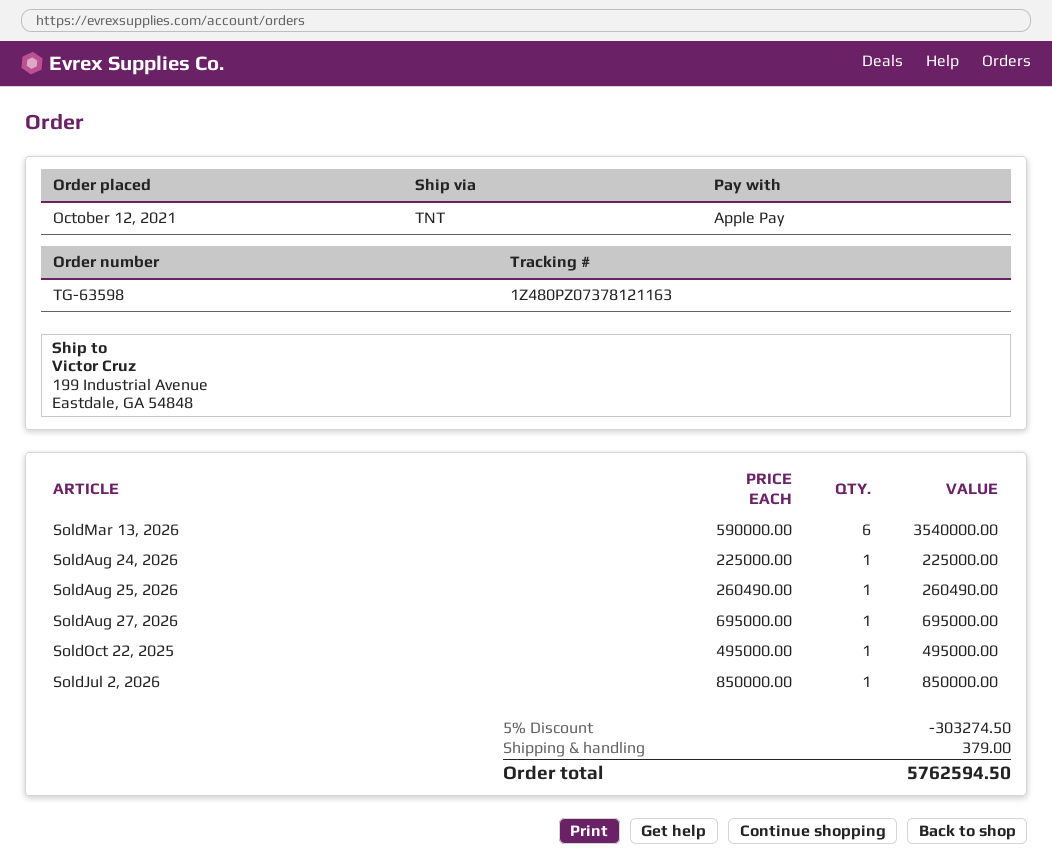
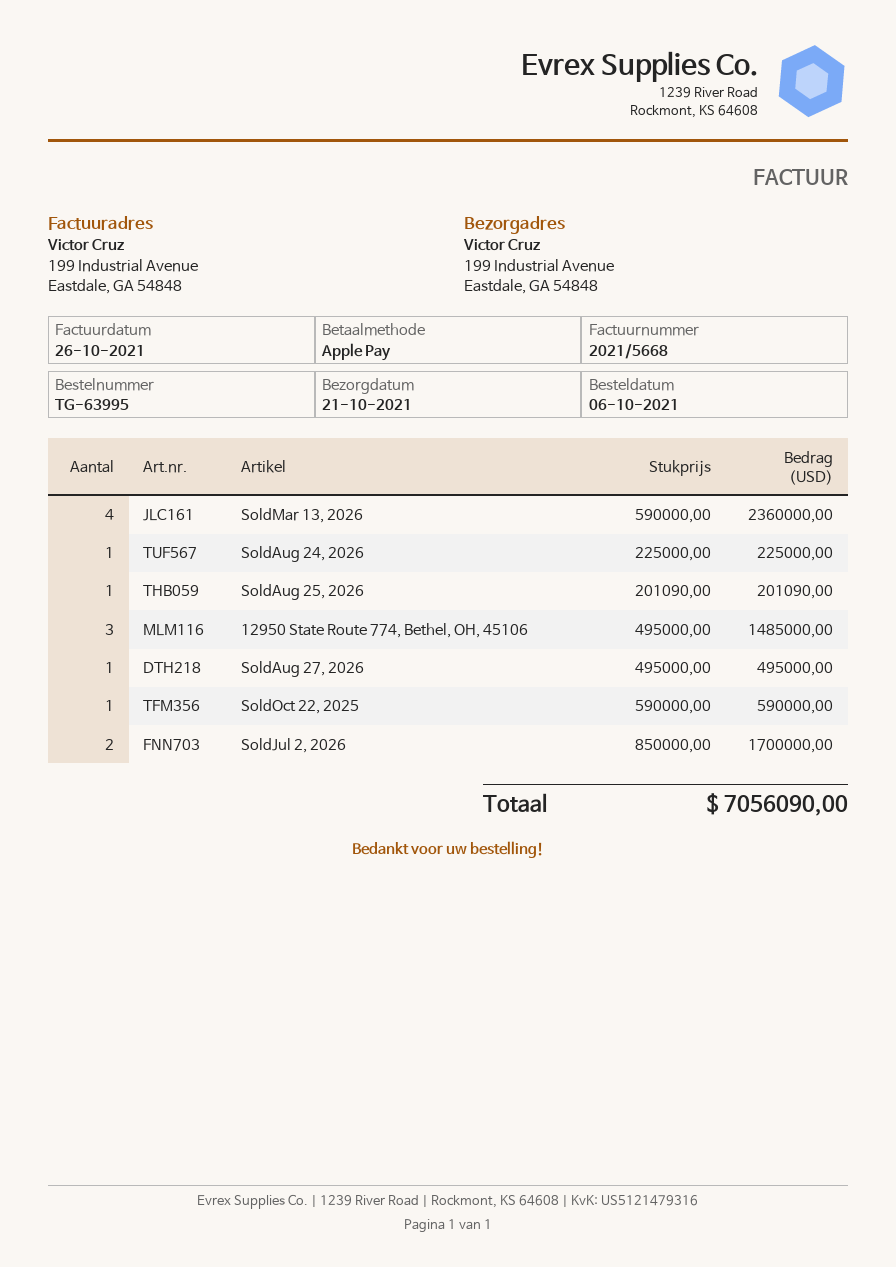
order number: TG-63598 -> TG-63995
order date: 2021-10-12 -> 2021-10-06
SoldMar 13, 2026: 6 x 590000.00 = 3540000.00 -> 4 x 590000.00 = 2360000.00
SoldAug 25, 2026: 1 x 260490.00 = 260490.00 -> 1 x 201090.00 = 201090.00
SoldAug 27, 2026: 1 x 695000.00 = 695000.00 -> 1 x 495000.00 = 495000.00
SoldOct 22, 2025: 1 x 495000.00 = 495000.00 -> 1 x 590000.00 = 590000.00
SoldJul 2, 2026: 1 x 850000.00 = 850000.00 -> 2 x 850000.00 = 1700000.00
12950 State Route 774, Bethel, OH, 45106: none -> 3 x 495000.00 = 1485000.00
discount: 5% = 303274.50 -> none
shipping: 379.00 -> none
total: 5762594.50 -> 7056090.00

